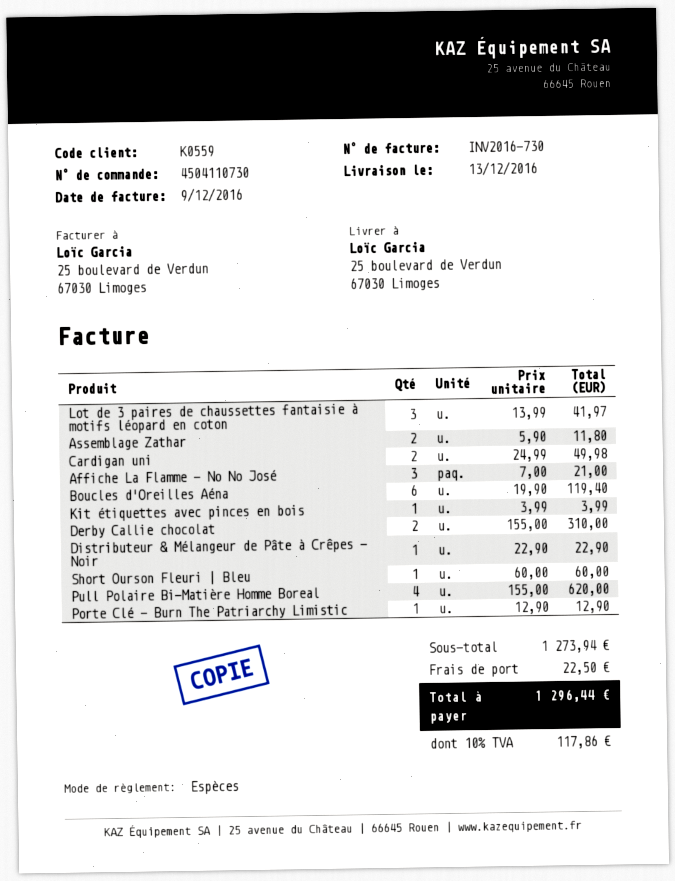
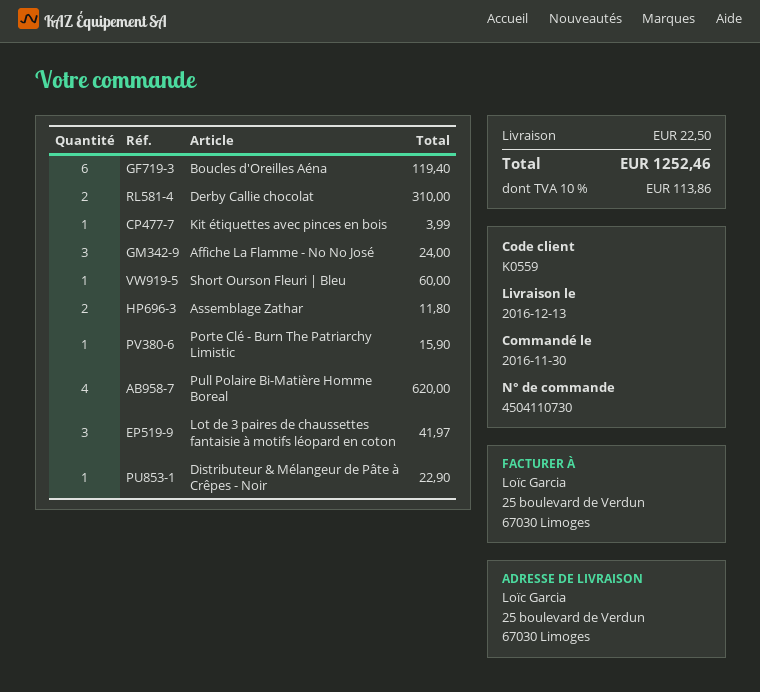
Cardigan uni: 2 for 49.98 -> none
Affiche La Flamme - No No José: 3 for 21.00 -> 3 for 24.00
Porte Clé - Burn The Patriarchy Limistic: 1 for 12.90 -> 1 for 15.90
tax: 10% = 117.86 -> 10% = 113.86
total: 1296.44 -> 1252.46

